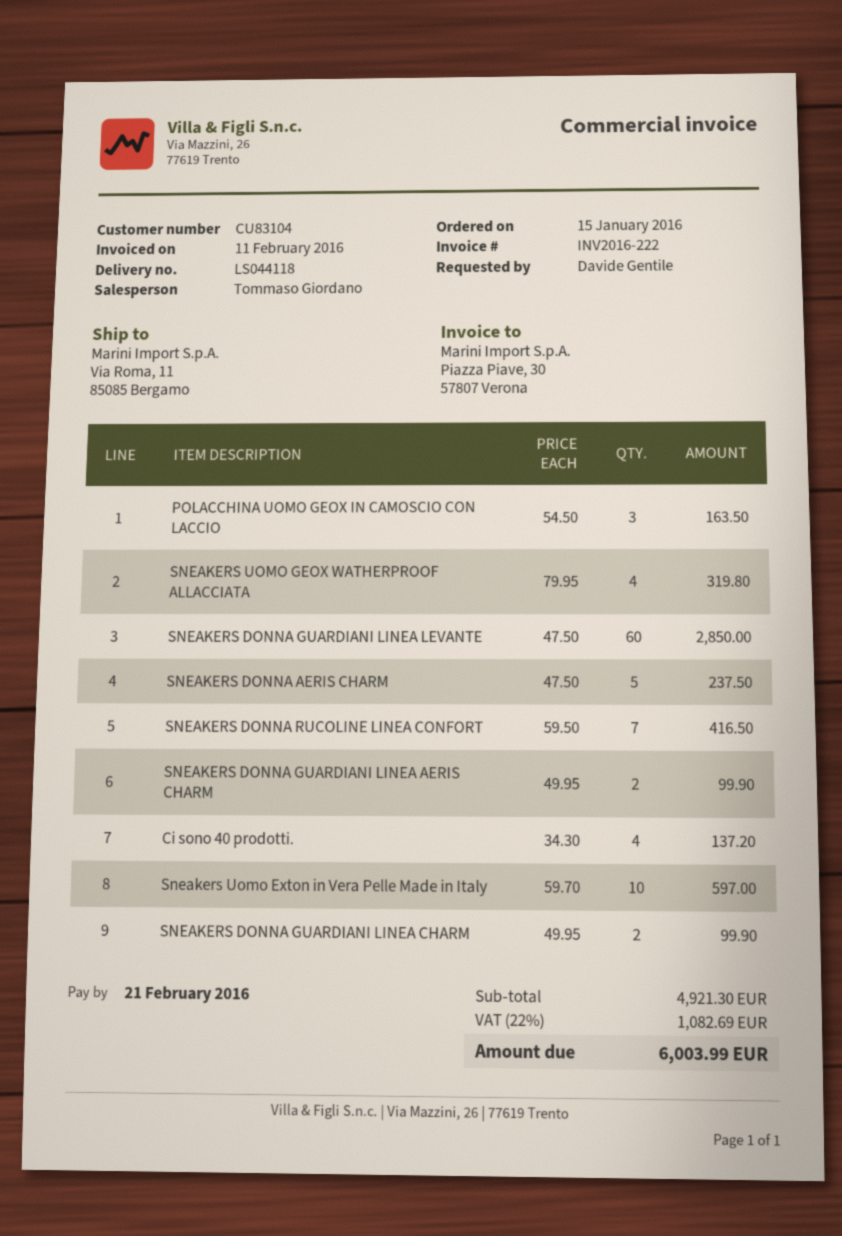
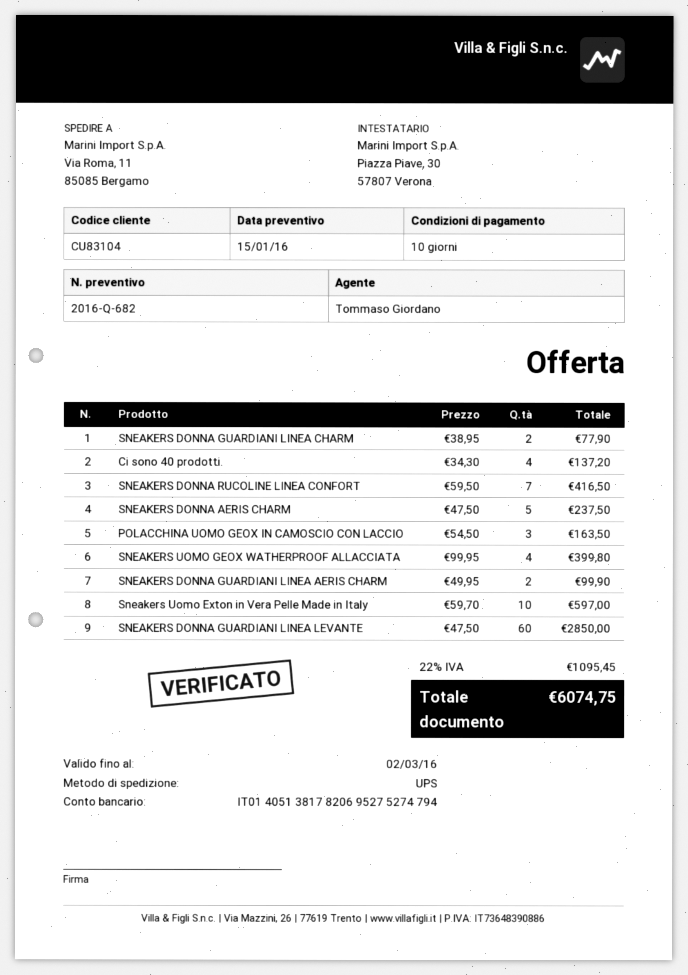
SNEAKERS UOMO GEOX WATHERPROOF ALLACCIATA: 4 x 79.95 = 319.80 -> 4 x 99.95 = 399.80
SNEAKERS DONNA GUARDIANI LINEA CHARM: 2 x 49.95 = 99.90 -> 2 x 38.95 = 77.90
tax: 22% = 1082.69 -> 22% = 1095.45
total: 6003.99 -> 6074.75

